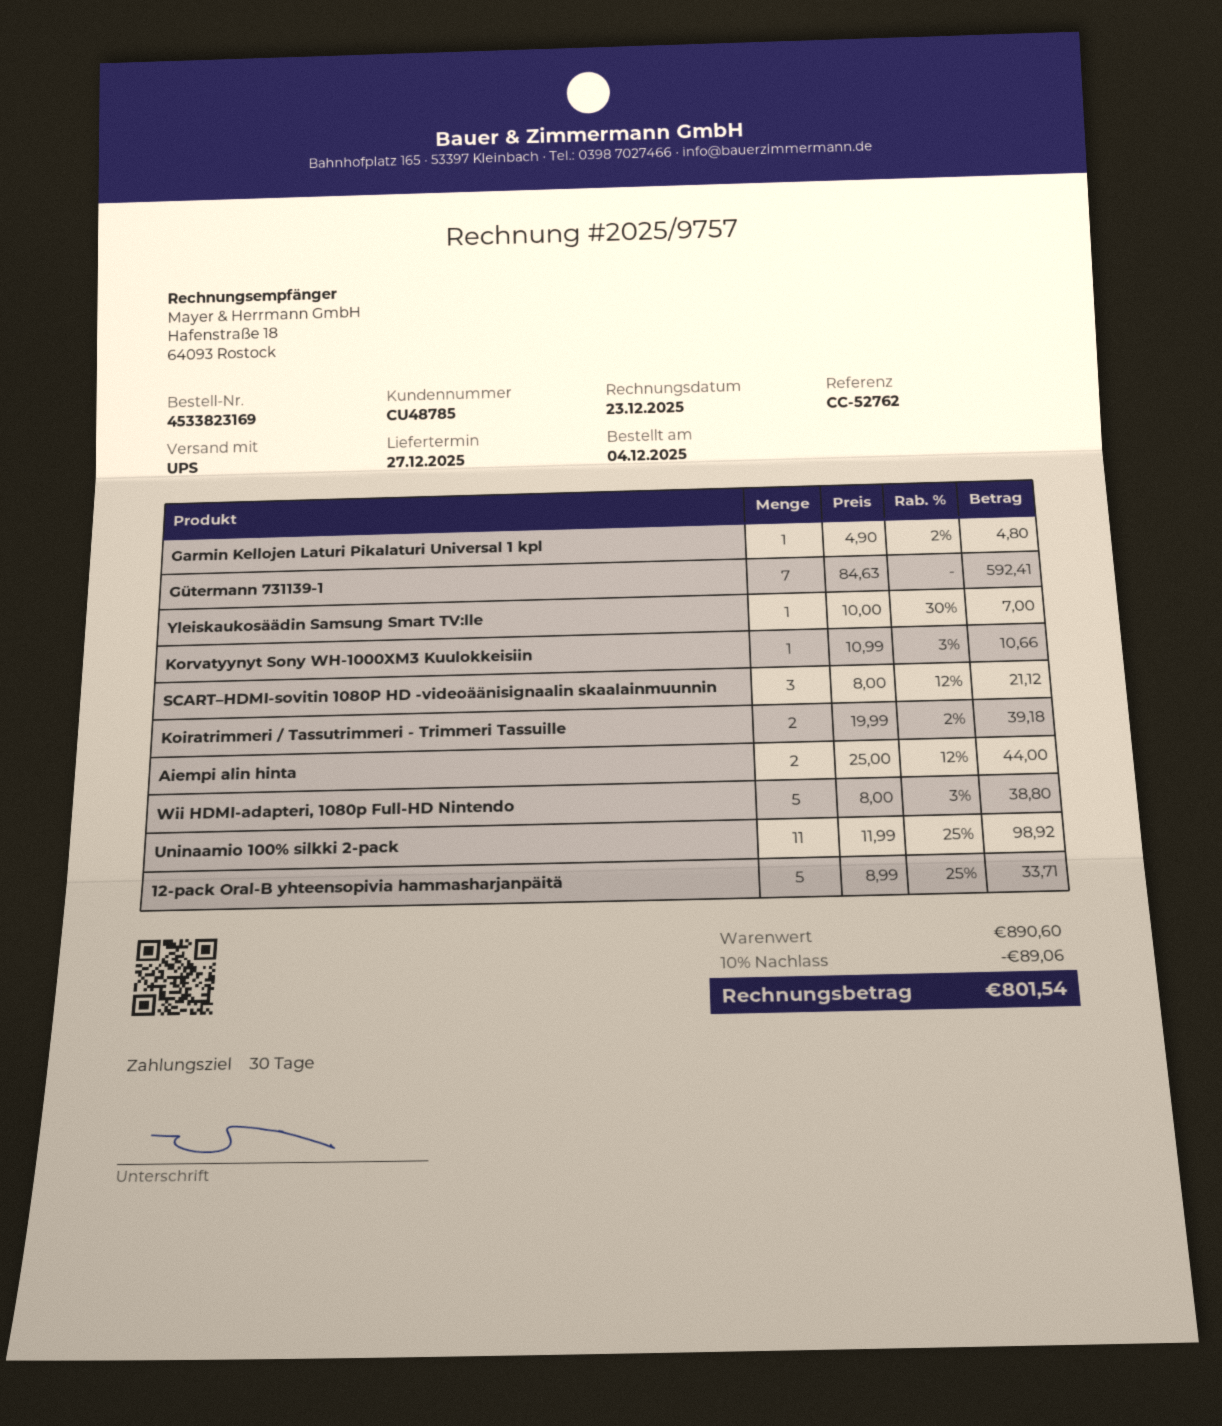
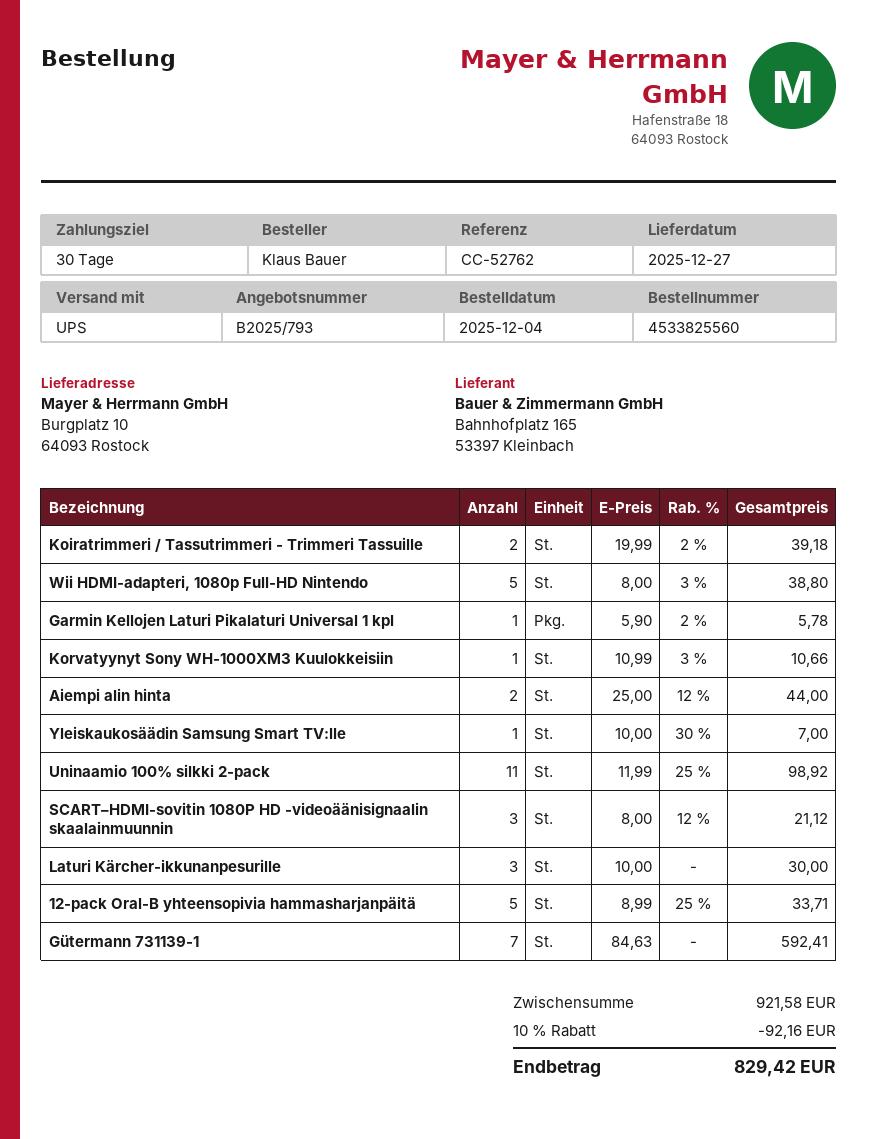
order number: 4533823169 -> 4533825560
Garmin Kellojen Laturi Pikalaturi Universal 1 kpl: 1 x 4.90 - 2% = 4.80 -> 1 x 5.90 - 2% = 5.78
Laturi Kärcher-ikkunanpesurille: none -> 3 x 10.00 = 30.00
subtotal: 890.60 -> 921.58
discount: 10% = 89.06 -> 10% = 92.16
total: 801.54 -> 829.42

